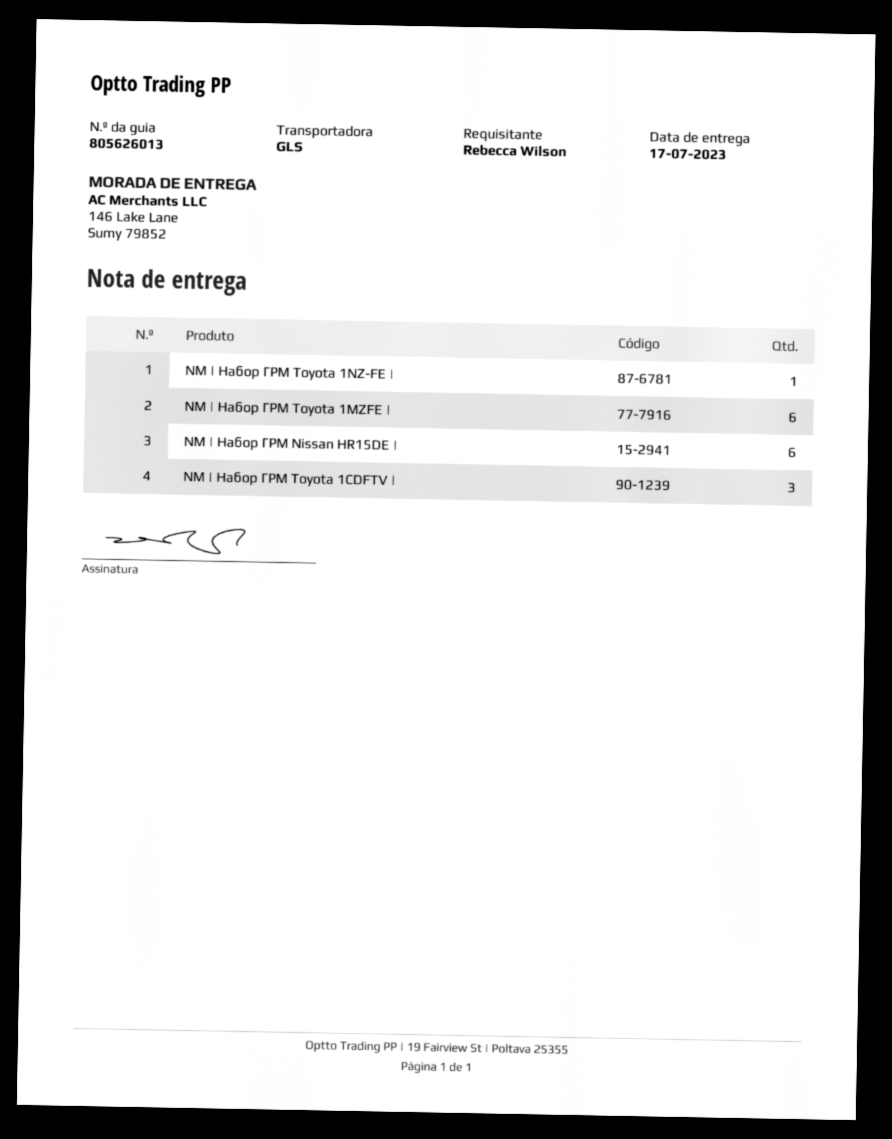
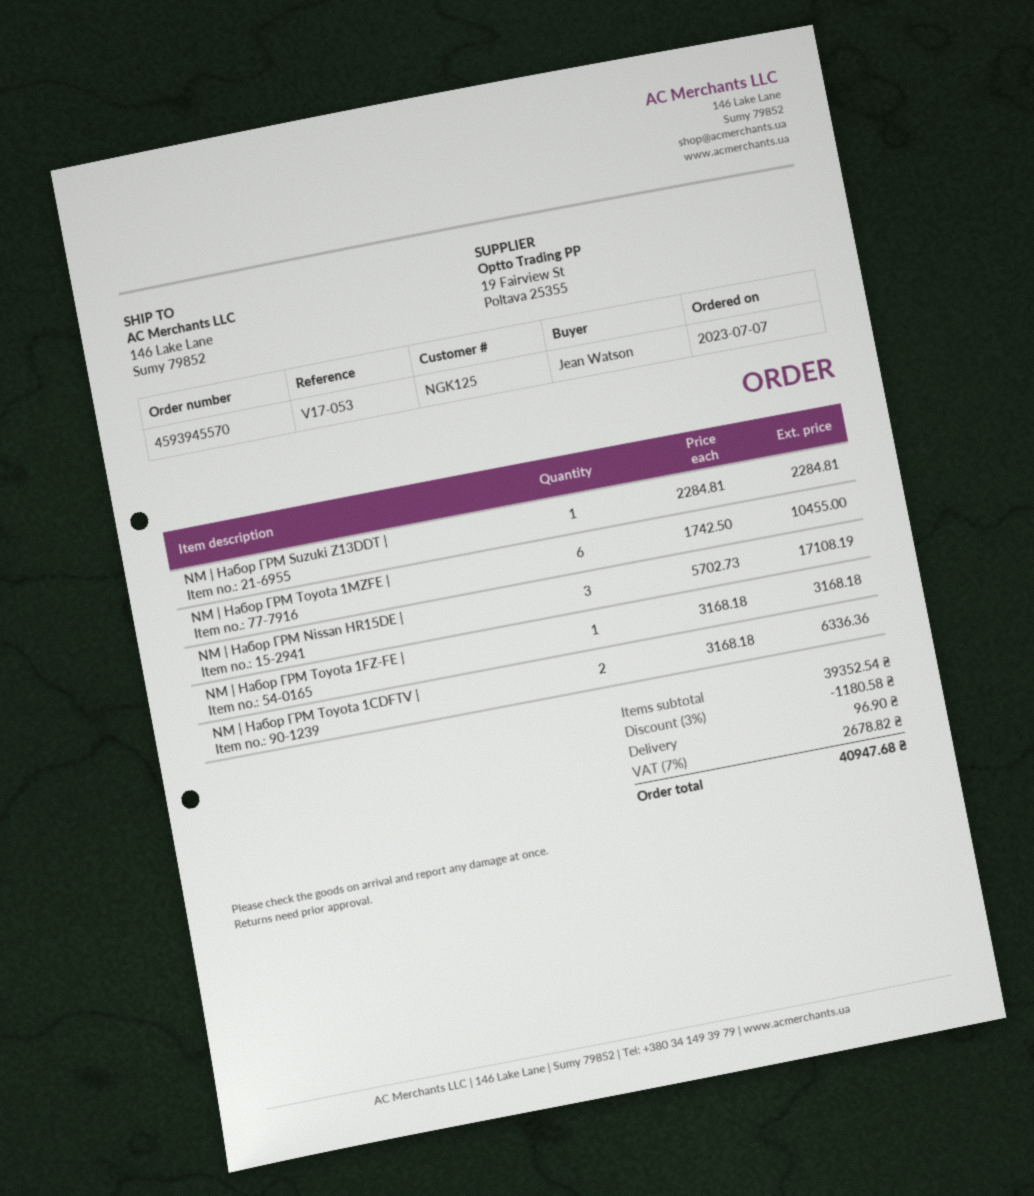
ordered by: Rebecca Wilson -> Jean Watson
NM | Набор ГРМ Toyota 1NZ-FE |: 1 -> none
NM | Набор ГРМ Nissan HR15DE |: 6 -> 3
NM | Набор ГРМ Toyota 1CDFTV |: 3 -> 2
NM | Набор ГРМ Suzuki Z13DDT |: none -> 1
NM | Набор ГРМ Toyota 1FZ-FE |: none -> 1

